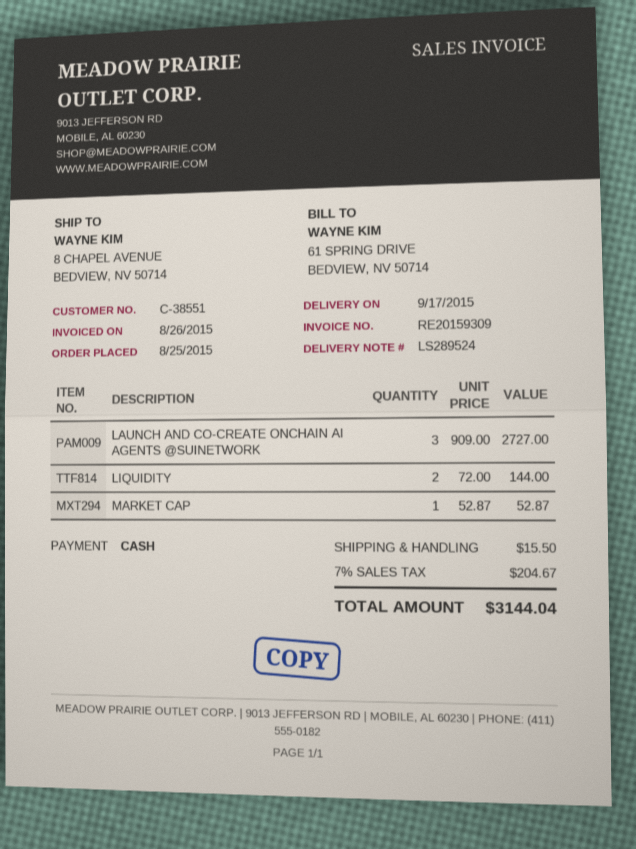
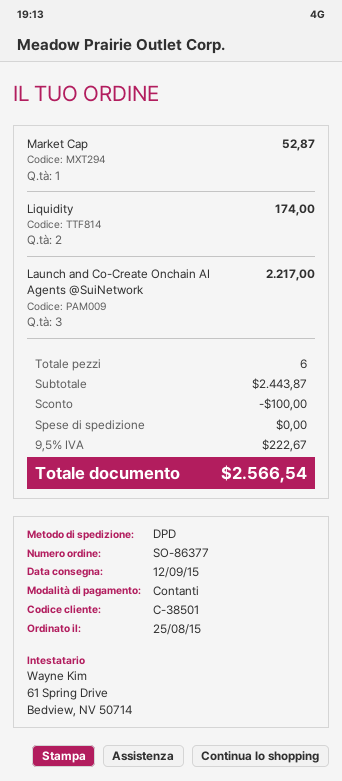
delivery date: 2015-09-17 -> 2015-09-12
customer number: C-38551 -> C-38501
LAUNCH AND CO-CREATE ONCHAIN AI AGENTS @SUINETWORK: 3 for 2727.00 -> 3 for 2217.00
LIQUIDITY: 2 for 144.00 -> 2 for 174.00
discount: none -> 100.00
shipping: 15.50 -> 0.00
tax: 7% = 204.67 -> 9.5% = 222.67
total: 3144.04 -> 2566.54

